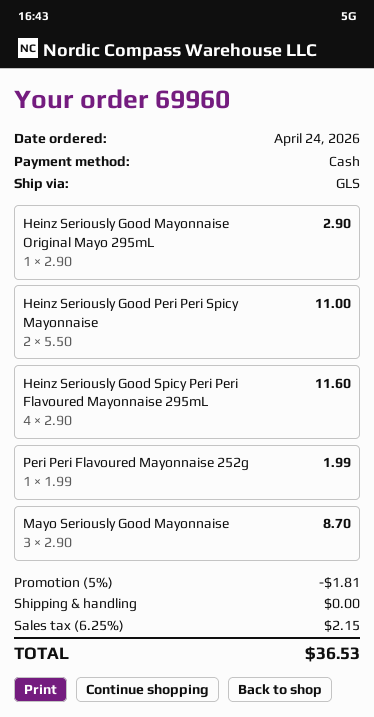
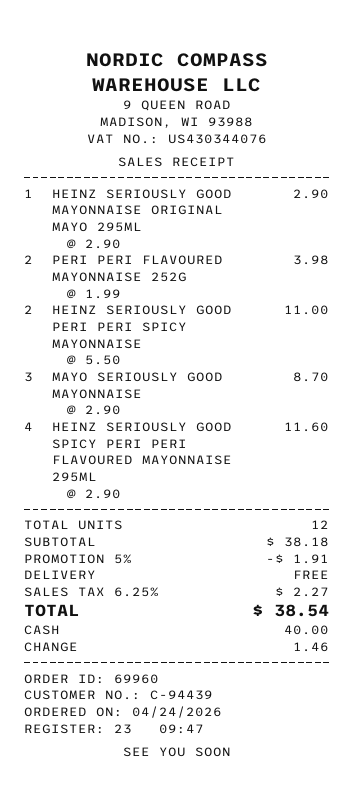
Peri Peri Flavoured Mayonnaise 252g: 1 x 1.99 = 1.99 -> 2 x 1.99 = 3.98
discount: 5% = 1.81 -> 5% = 1.91
tax: 6.25% = 2.15 -> 6.25% = 2.27
total: 36.53 -> 38.54

